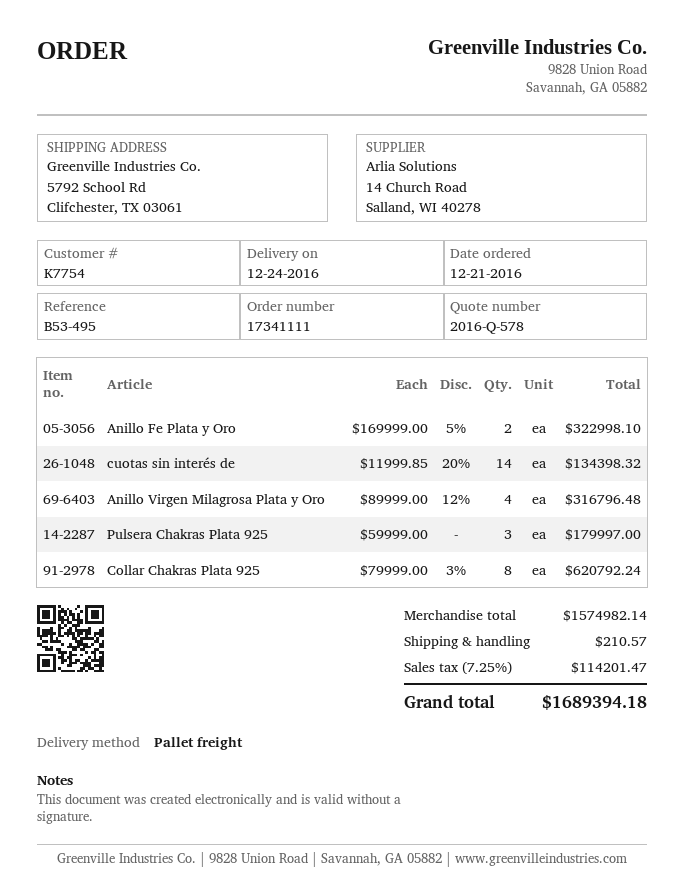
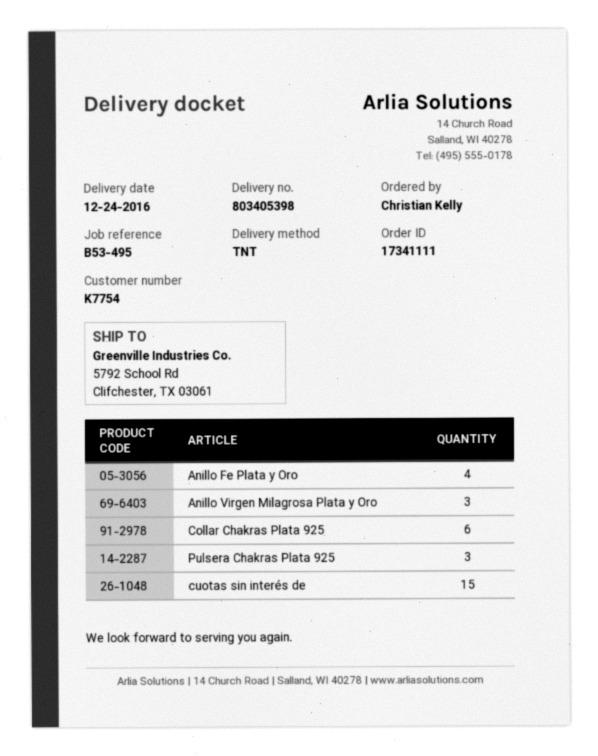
shipping method: pallet freight -> TNT
Anillo Fe Plata y Oro: 2 -> 4
cuotas sin interés de: 14 -> 15
Anillo Virgen Milagrosa Plata y Oro: 4 -> 3
Collar Chakras Plata 925: 8 -> 6

